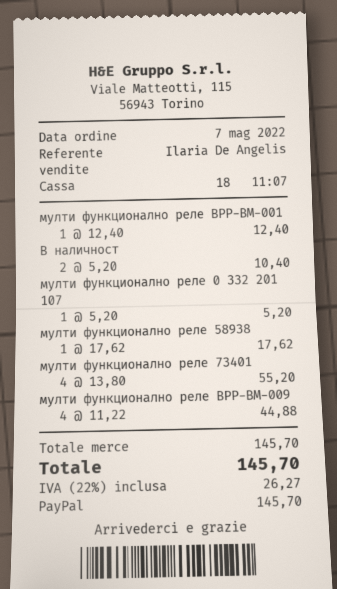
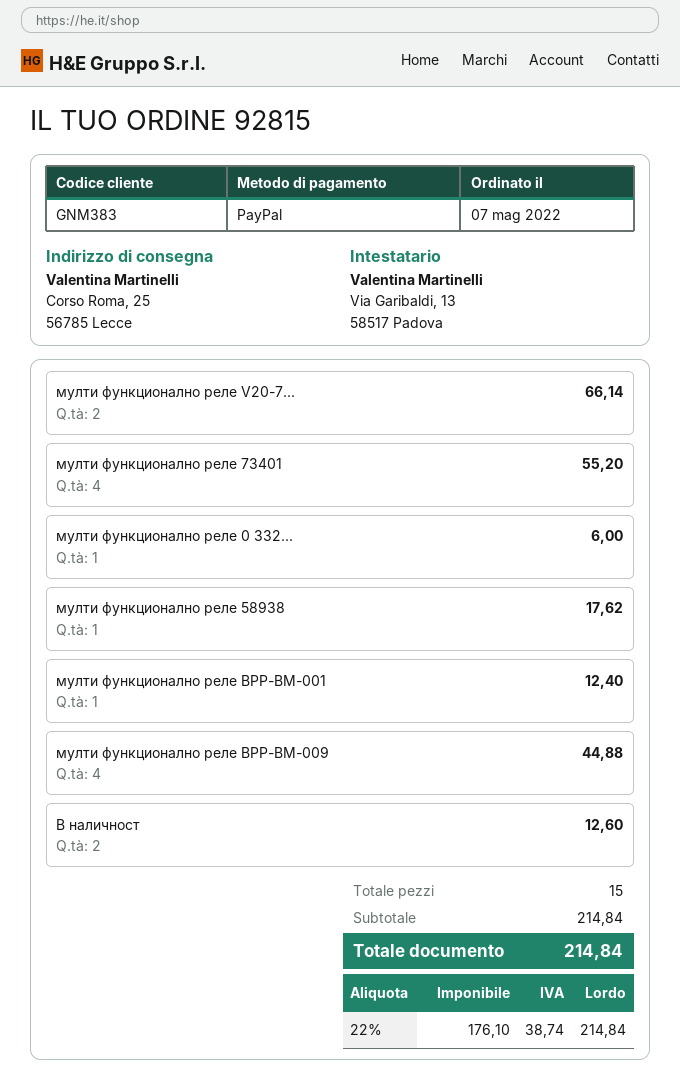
В наличност: 2 for 10.40 -> 2 for 12.60
мулти функционално реле 0 332 201 107: 1 for 5.20 -> 1 for 6.00
мулти функционално реле V20-7...: none -> 2 for 66.14
subtotal: 145.70 -> 214.84
tax: 22% = 26.27 -> 22% = 38.74
total: 145.70 -> 214.84

